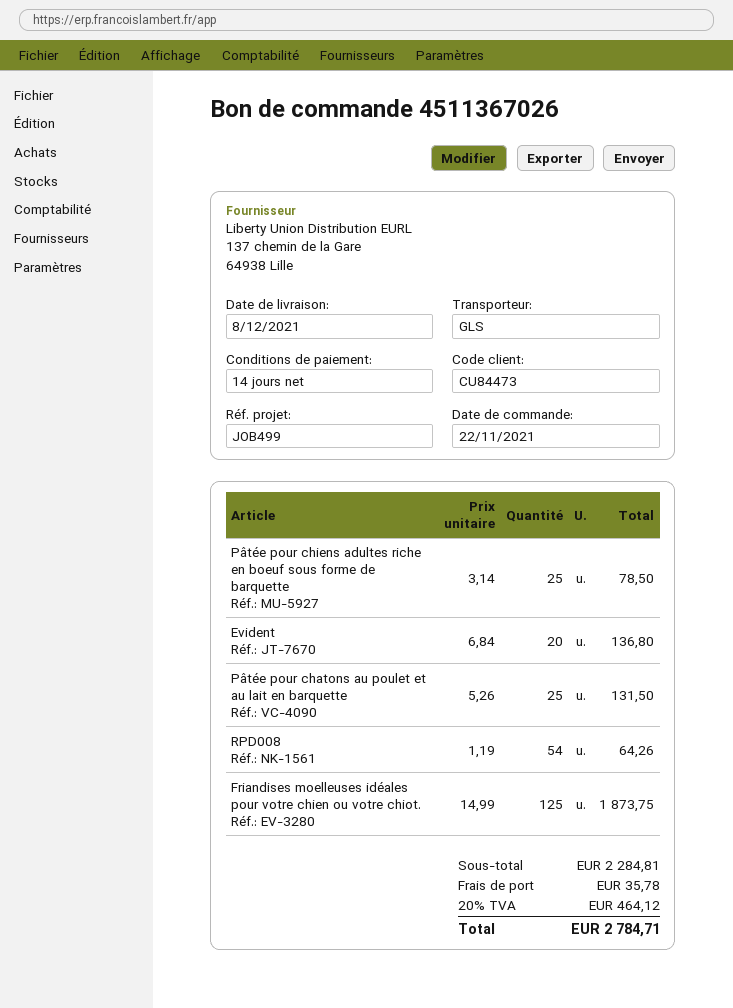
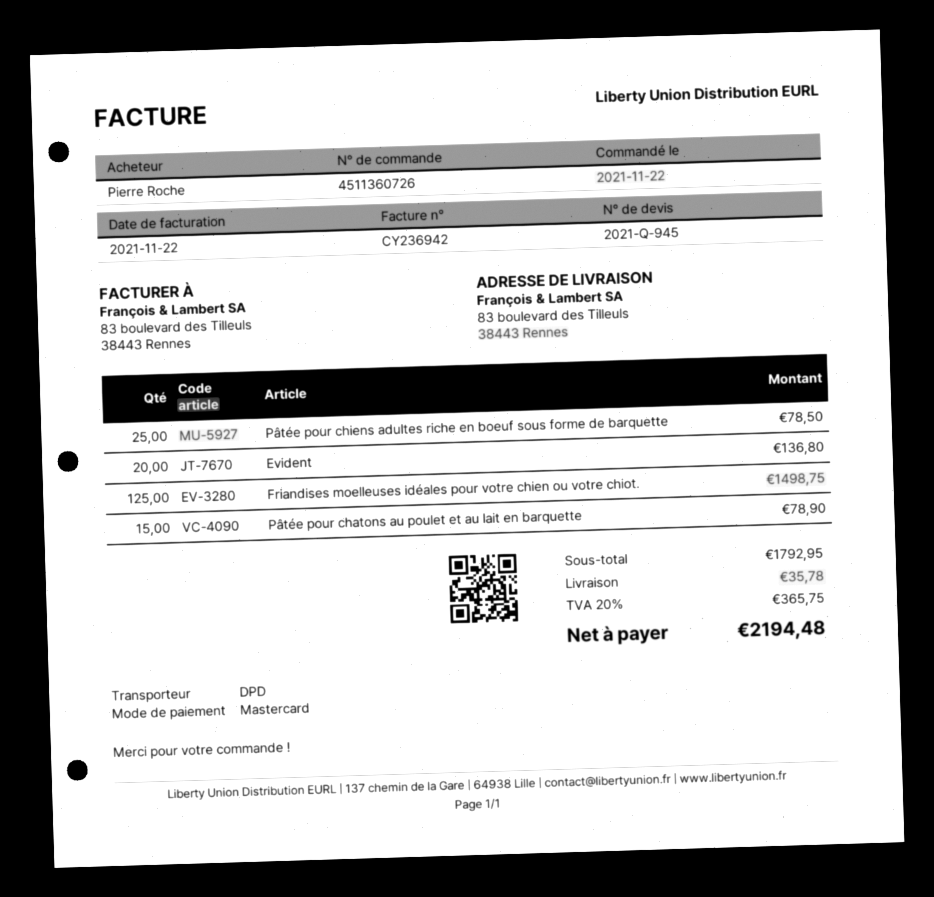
order number: 4511367026 -> 4511360726
shipping method: GLS -> DPD
Pâtée pour chatons au poulet et au lait en barquette: 25 for 131.50 -> 15 for 78.90
RPD008: 54 for 64.26 -> none
Friandises moelleuses idéales pour votre chien ou votre chiot.: 125 for 1873.75 -> 125 for 1498.75
subtotal: 2284.81 -> 1792.95
tax: 20% = 464.12 -> 20% = 365.75
total: 2784.71 -> 2194.48

